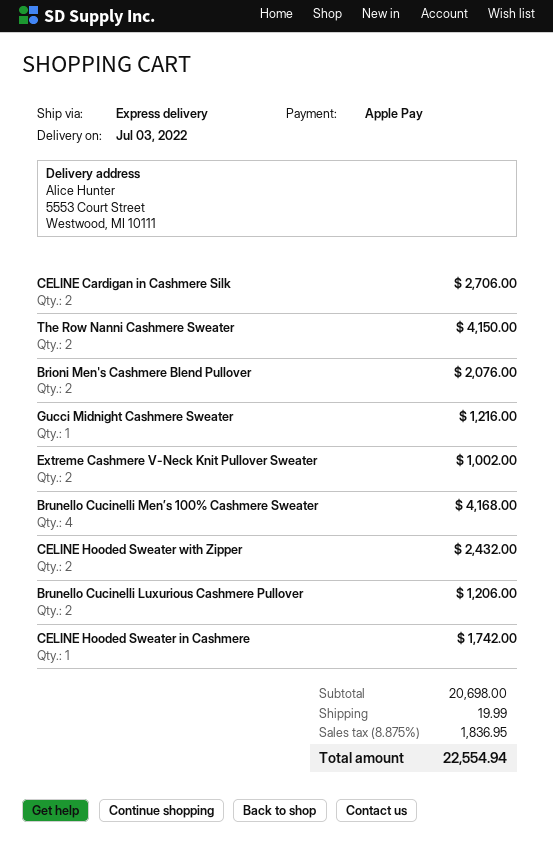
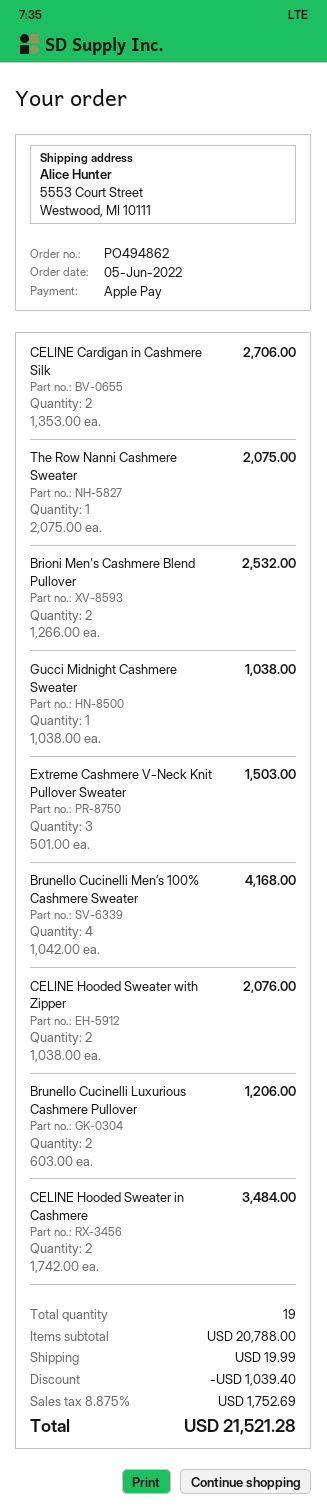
The Row Nanni Cashmere Sweater: 2 for 4150.00 -> 1 for 2075.00
Brioni Men's Cashmere Blend Pullover: 2 for 2076.00 -> 2 for 2532.00
Gucci Midnight Cashmere Sweater: 1 for 1216.00 -> 1 for 1038.00
Extreme Cashmere V-Neck Knit Pullover Sweater: 2 for 1002.00 -> 3 for 1503.00
CELINE Hooded Sweater with Zipper: 2 for 2432.00 -> 2 for 2076.00
CELINE Hooded Sweater in Cashmere: 1 for 1742.00 -> 2 for 3484.00
subtotal: 20698.00 -> 20788.00
discount: none -> 1039.40
tax: 8.875% = 1836.95 -> 8.875% = 1752.69
total: 22554.94 -> 21521.28

